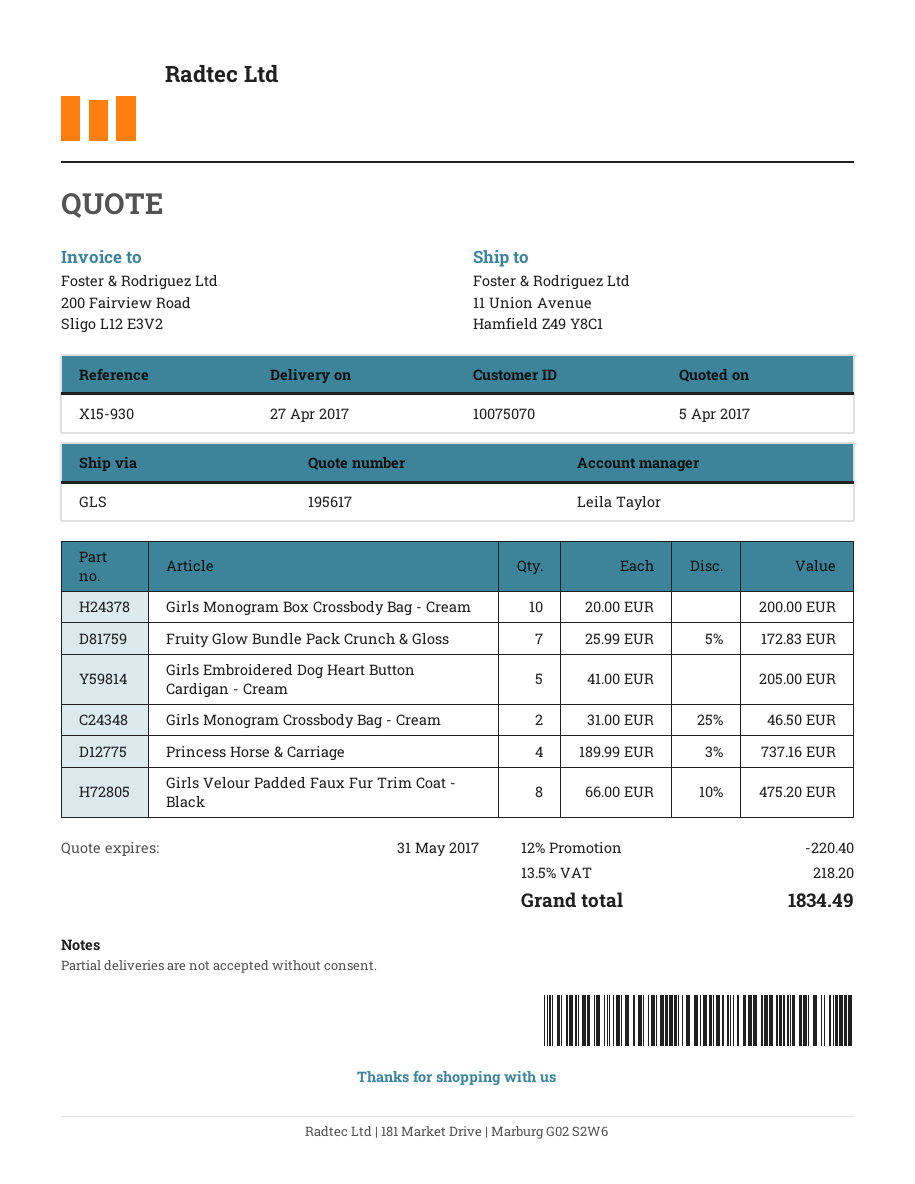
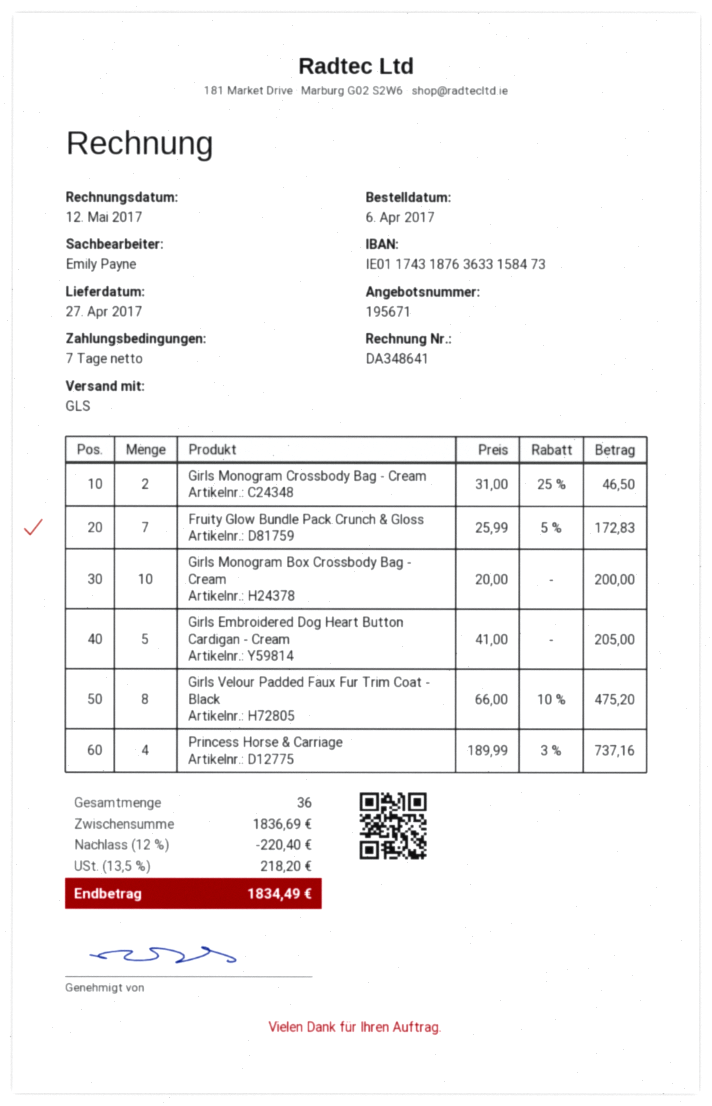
quote number: 195617 -> 195671
sales rep: Leila Taylor -> Emily Payne

